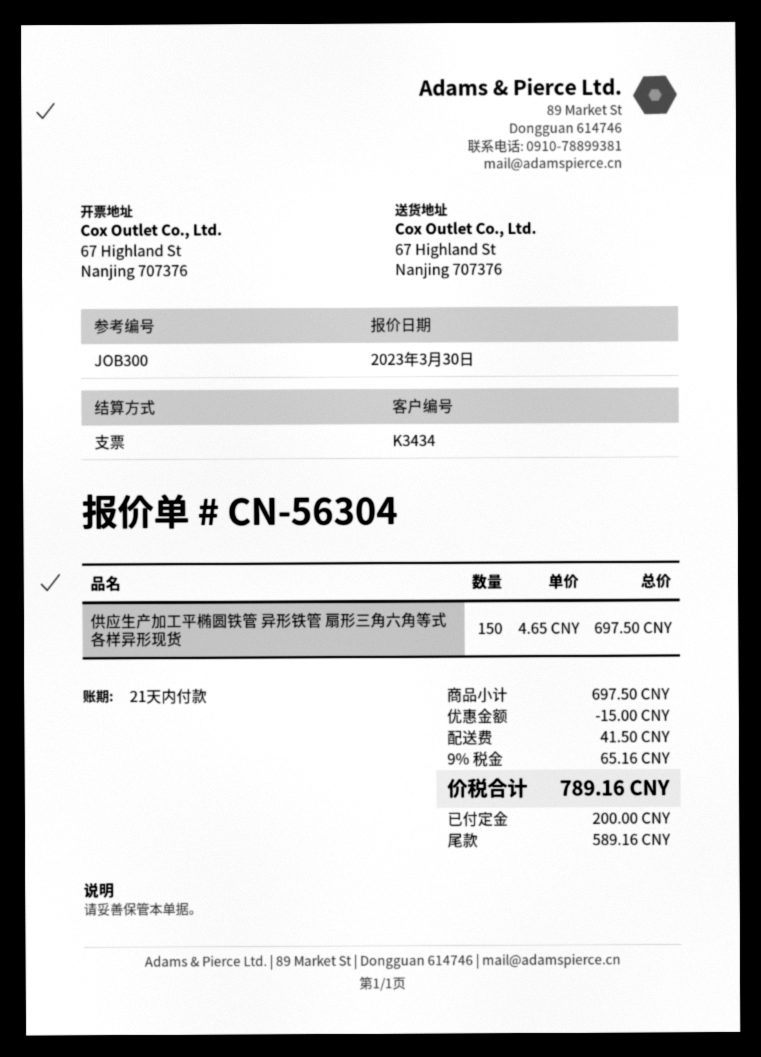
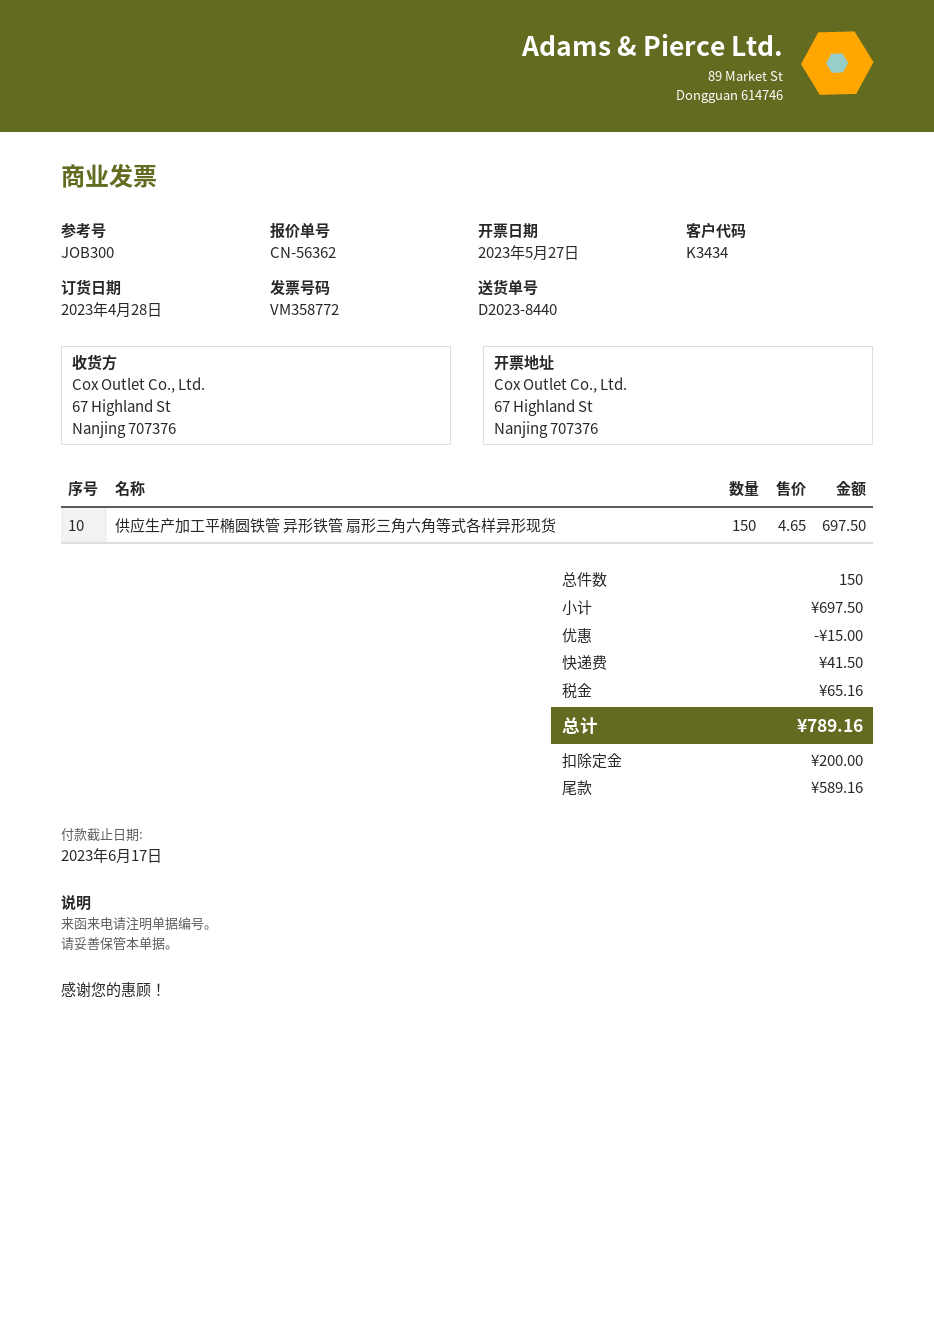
quote number: CN-56304 -> CN-56362

